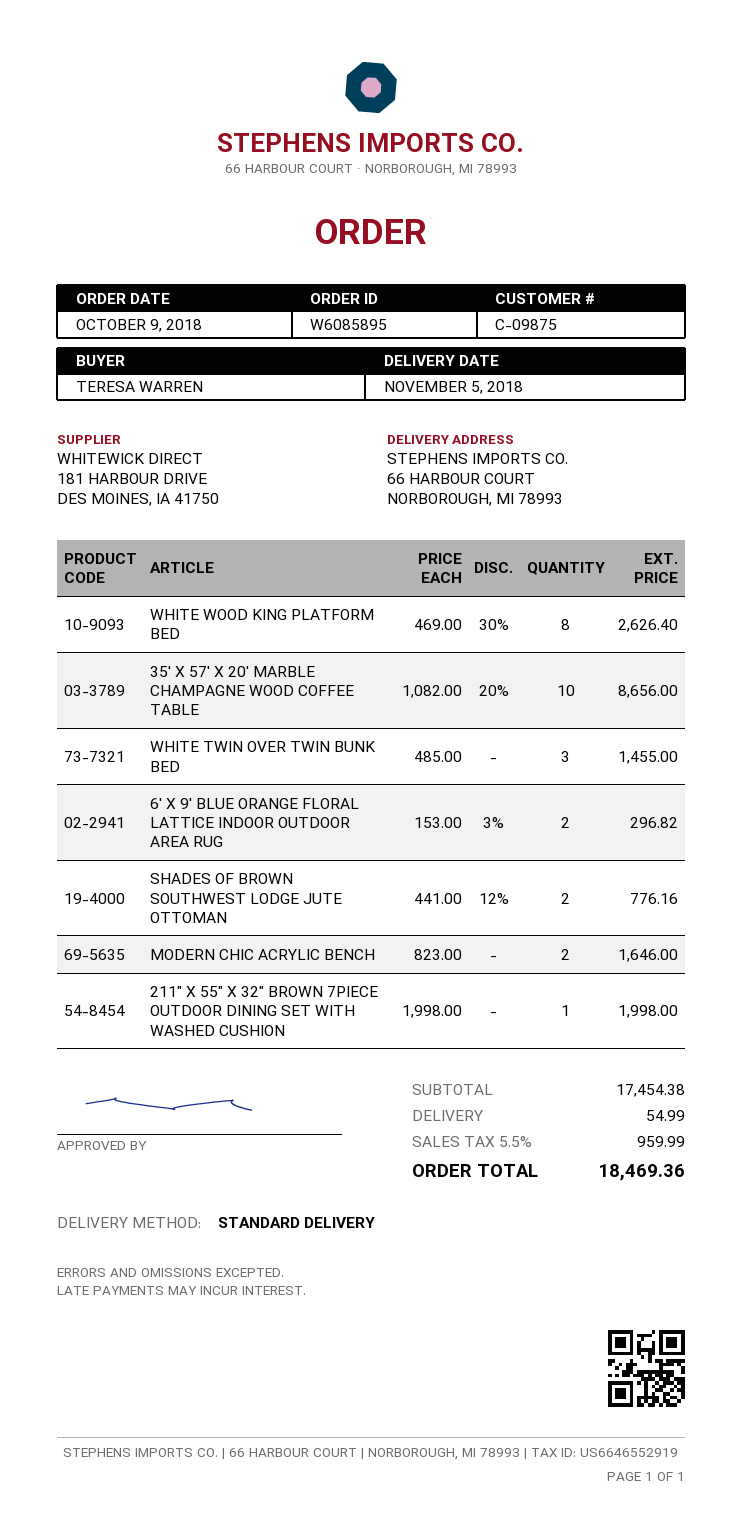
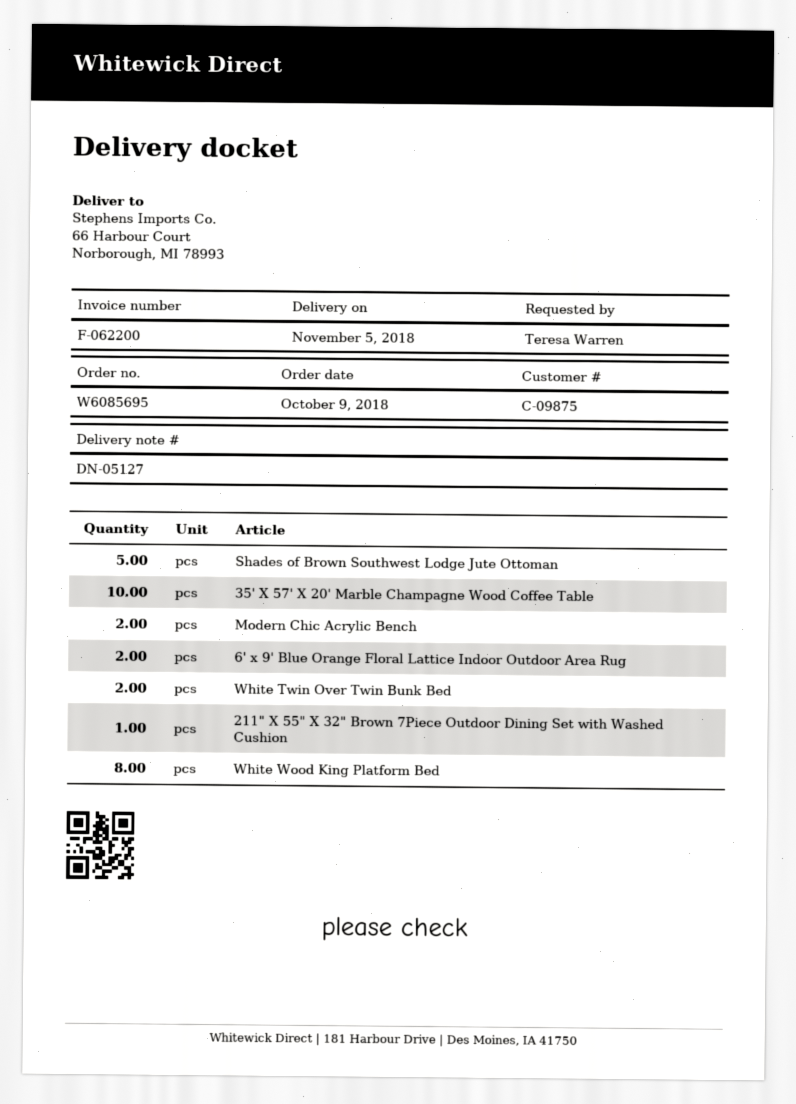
order number: W6085895 -> W6085695
WHITE TWIN OVER TWIN BUNK BED: 3 -> 2
SHADES OF BROWN SOUTHWEST LODGE JUTE OTTOMAN: 2 -> 5

